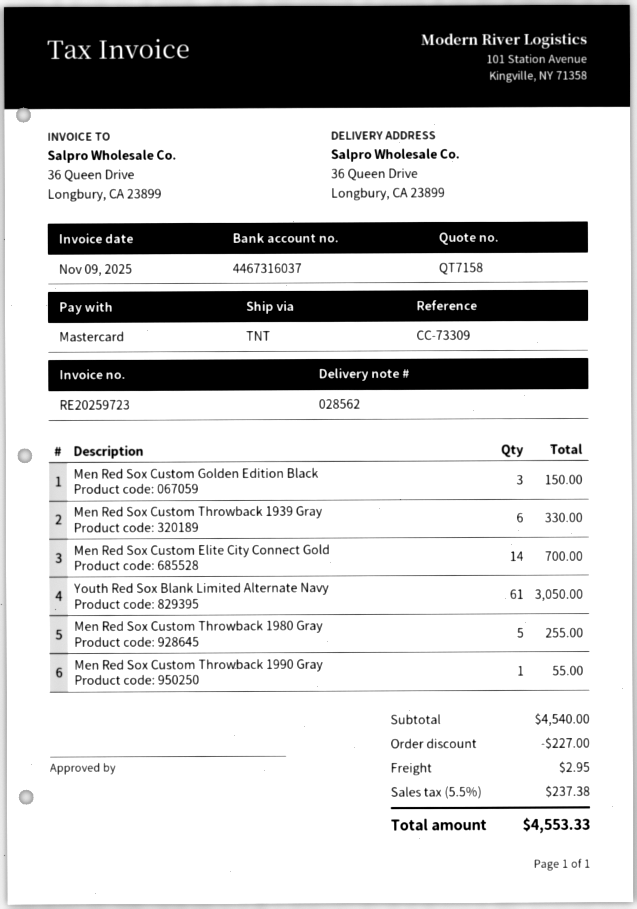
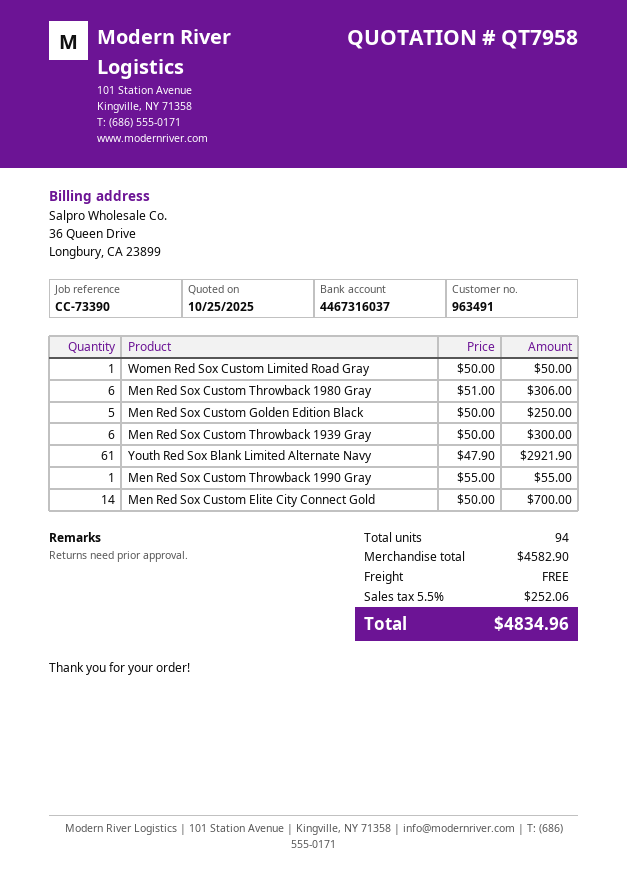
quote number: QT7158 -> QT7958
reference: CC-73309 -> CC-73390
Men Red Sox Custom Golden Edition Black: 3 for 150.00 -> 5 for 250.00
Men Red Sox Custom Throwback 1939 Gray: 6 for 330.00 -> 6 for 300.00
Youth Red Sox Blank Limited Alternate Navy: 61 for 3050.00 -> 61 for 2921.90
Men Red Sox Custom Throwback 1980 Gray: 5 for 255.00 -> 6 for 306.00
Women Red Sox Custom Limited Road Gray: none -> 1 for 50.00
subtotal: 4540.00 -> 4582.90
discount: 227.00 -> none
shipping: 2.95 -> 0.00
tax: 5.5% = 237.38 -> 5.5% = 252.06
total: 4553.33 -> 4834.96

